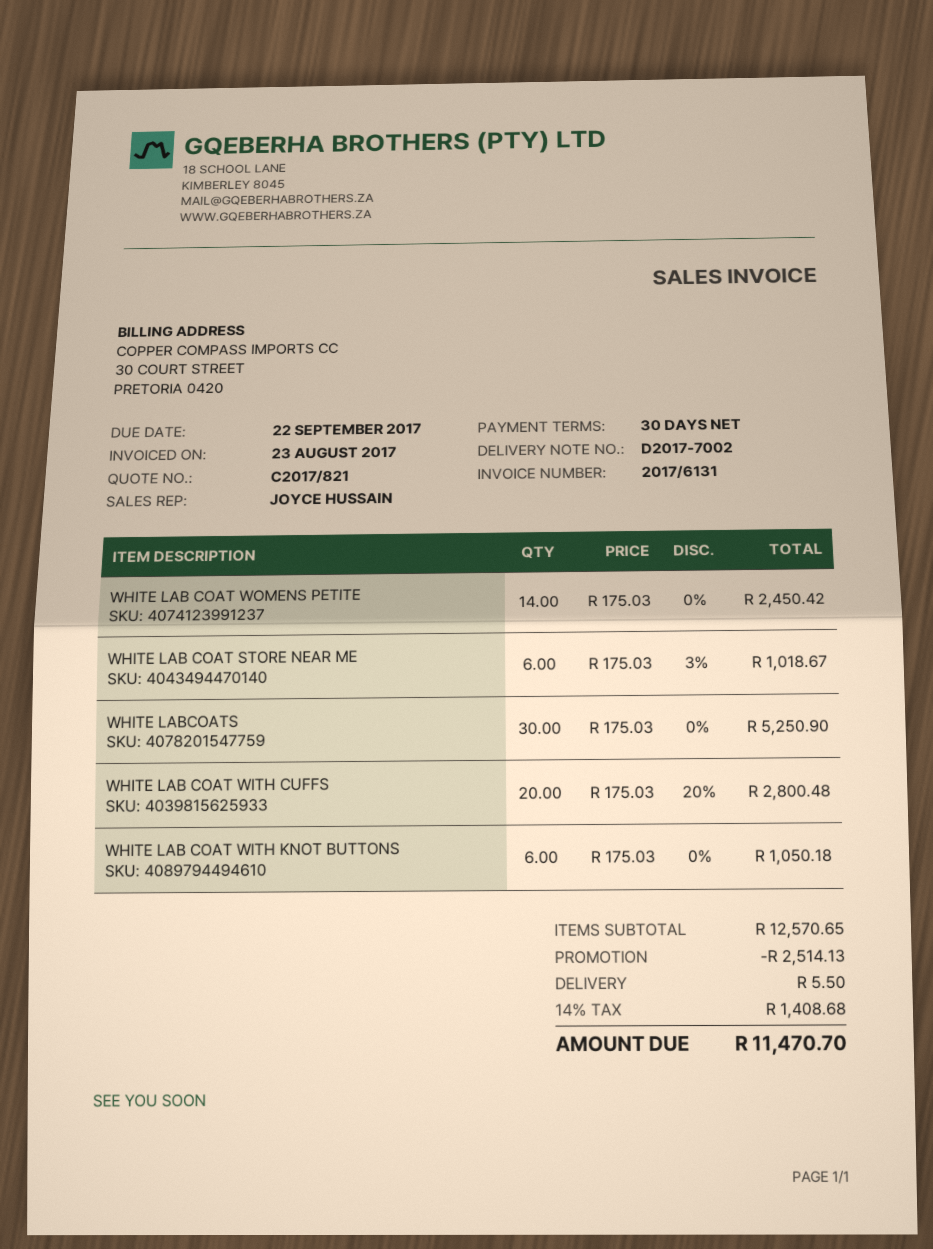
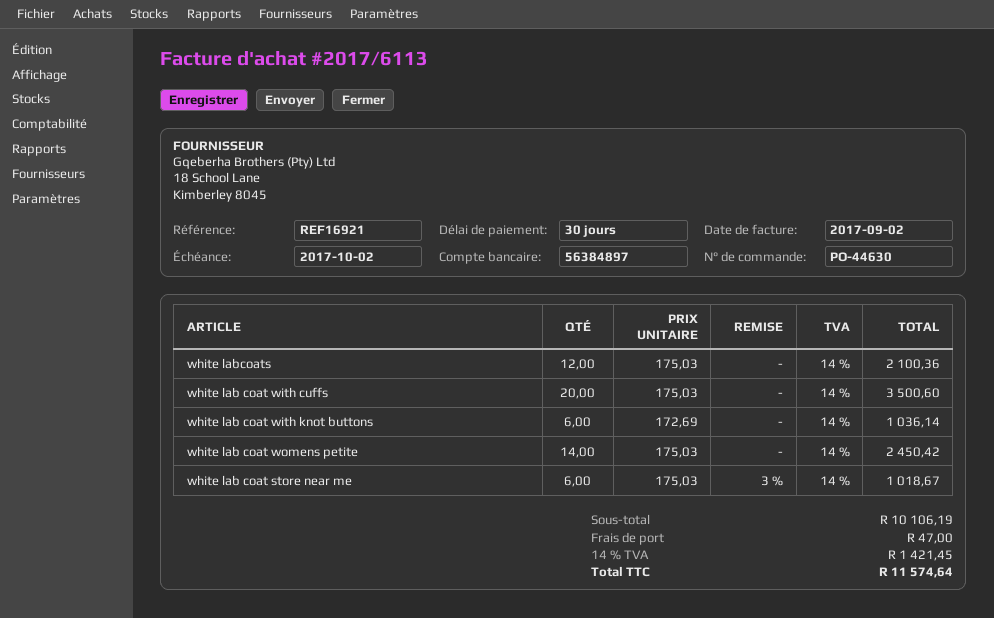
invoice number: 2017/6131 -> 2017/6113
invoice date: 2017-08-23 -> 2017-09-02
due date: 2017-09-22 -> 2017-10-02
WHITE LABCOATS: 30 x 175.03 = 5250.90 -> 12 x 175.03 = 2100.36
WHITE LAB COAT WITH CUFFS: 20 x 175.03 - 20% = 2800.48 -> 20 x 175.03 = 3500.60
WHITE LAB COAT WITH KNOT BUTTONS: 6 x 175.03 = 1050.18 -> 6 x 172.69 = 1036.14
subtotal: 12570.65 -> 10106.19
discount: 2514.13 -> none
shipping: 5.50 -> 47.00
tax: 14% = 1408.68 -> 14% = 1421.45
total: 11470.70 -> 11574.64

